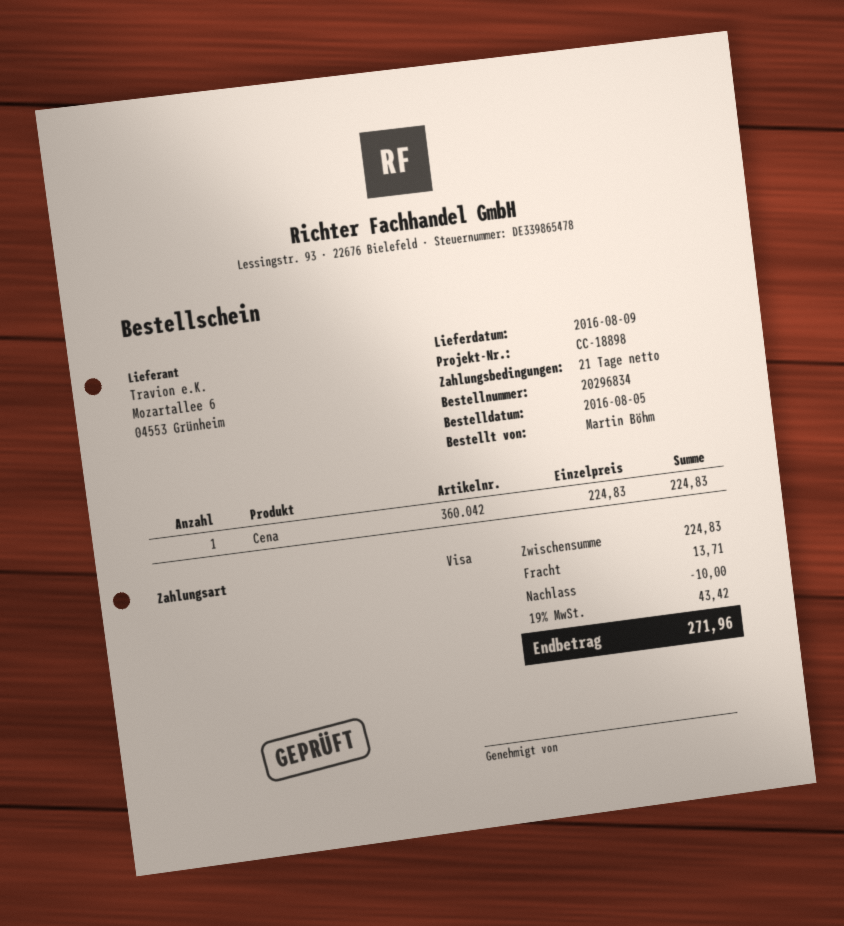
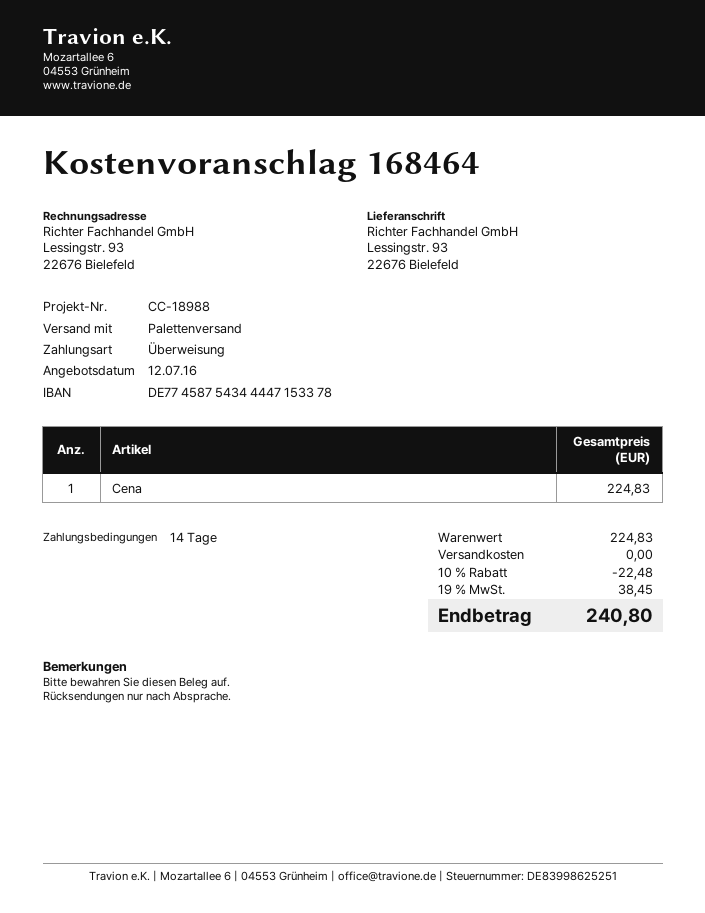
payment terms: 21 days -> 14 days
reference: CC-18898 -> CC-18988
payment method: Visa -> bank transfer
discount: 10.00 -> 22.48
shipping: 13.71 -> 0.00
tax: 19% = 43.42 -> 19% = 38.45
total: 271.96 -> 240.80

